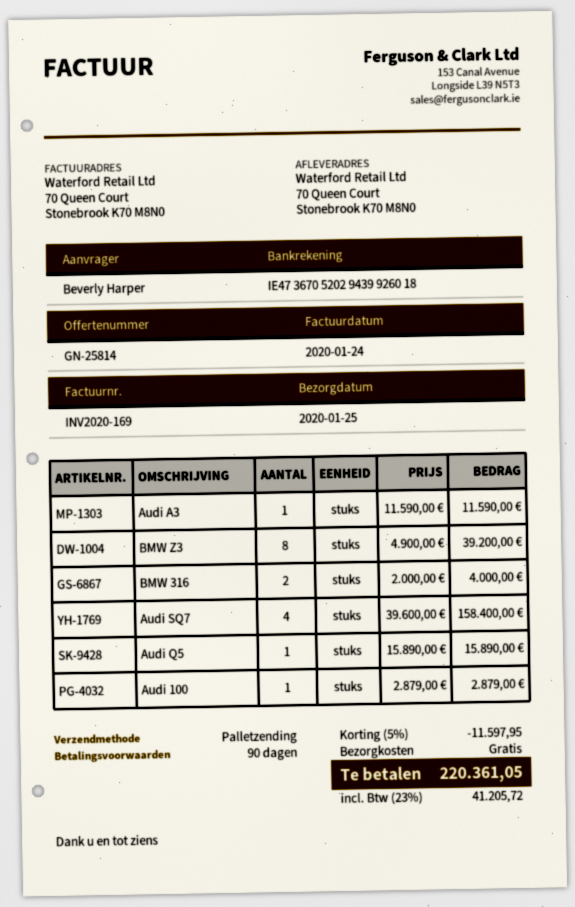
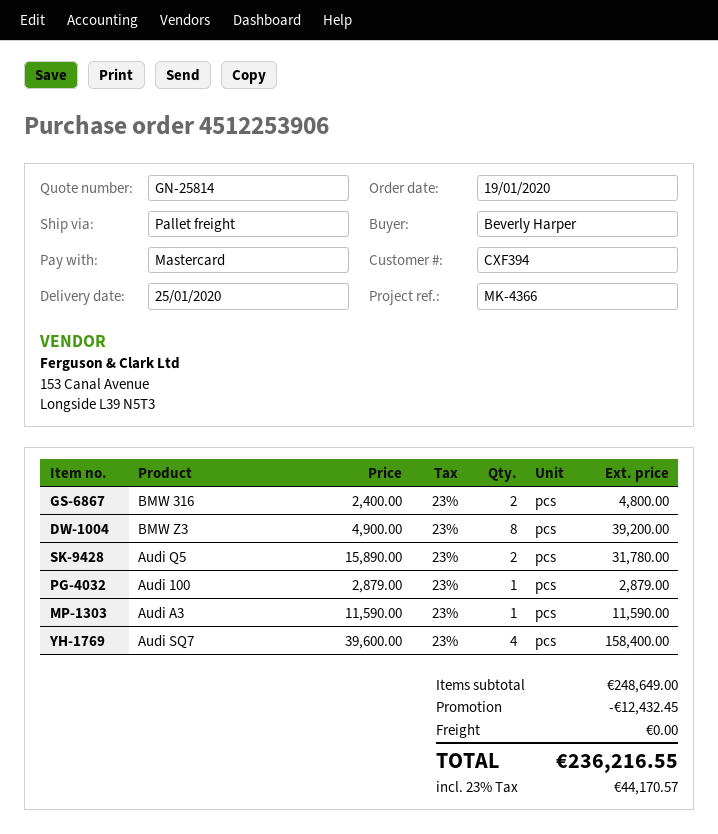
BMW 316: 2 x 2000.00 = 4000.00 -> 2 x 2400.00 = 4800.00
Audi Q5: 1 x 15890.00 = 15890.00 -> 2 x 15890.00 = 31780.00
discount: 11597.95 -> 12432.45
tax: 23% = 41205.72 -> 23% = 44170.57
total: 220361.05 -> 236216.55

